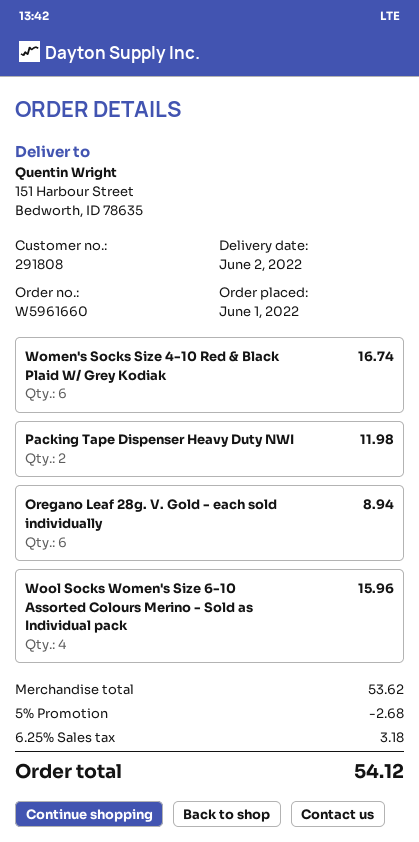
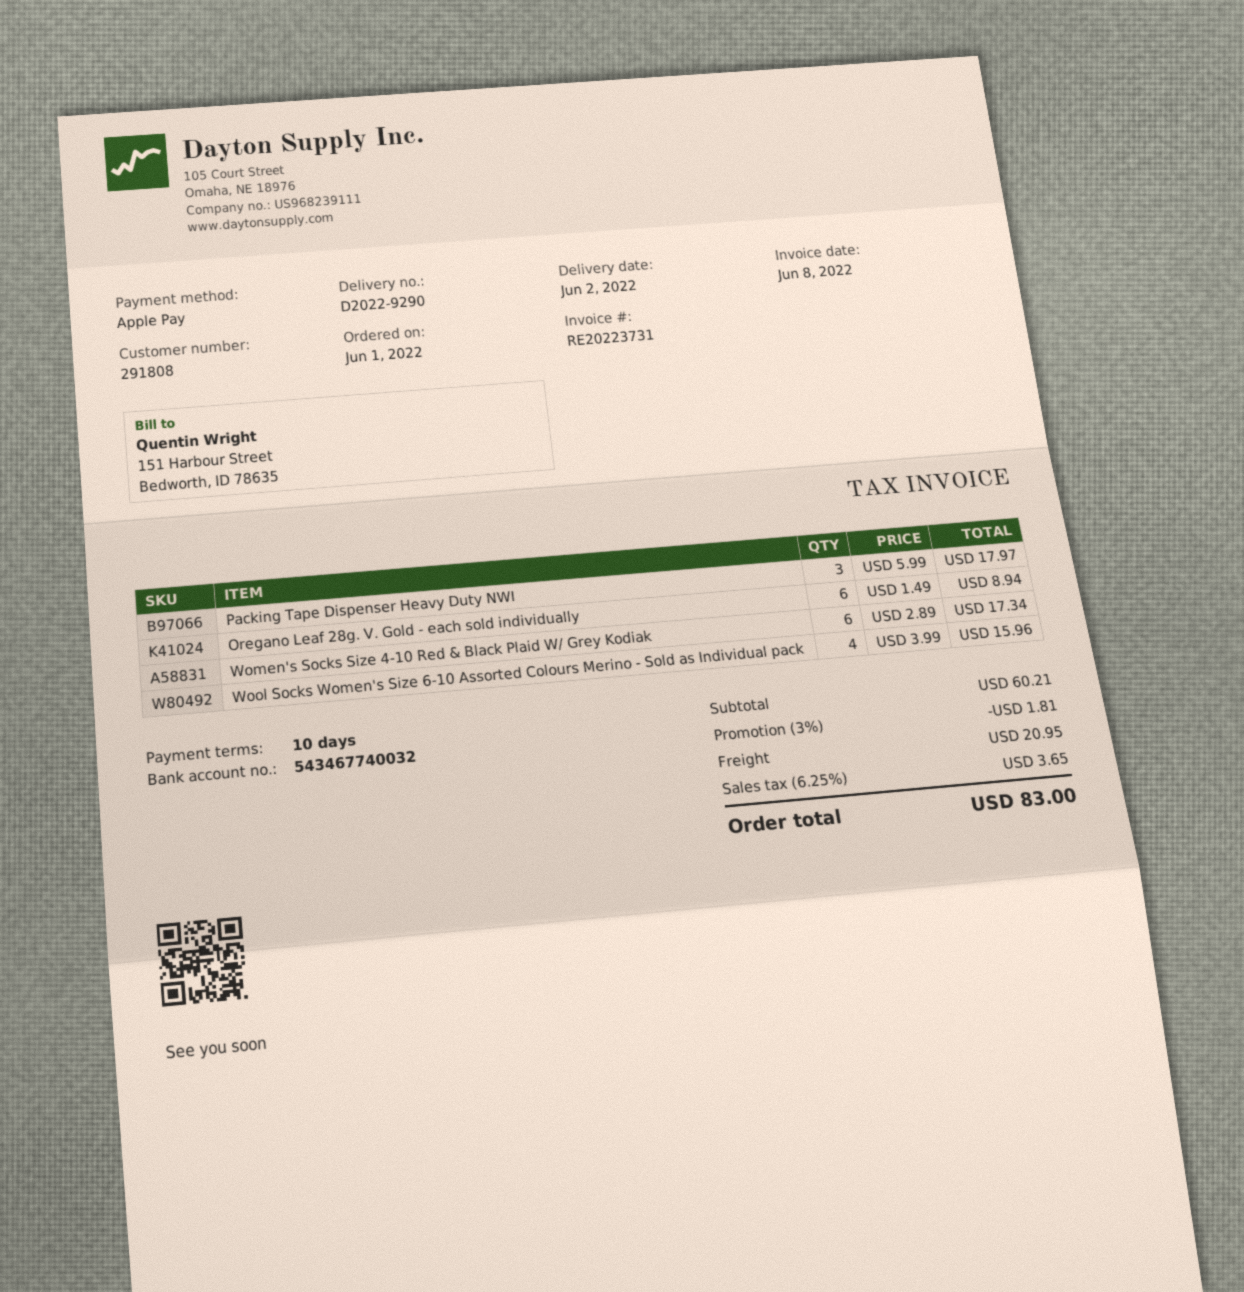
Women's Socks Size 4-10 Red & Black Plaid W/ Grey Kodiak: 6 for 16.74 -> 6 for 17.34
Packing Tape Dispenser Heavy Duty NWI: 2 for 11.98 -> 3 for 17.97
subtotal: 53.62 -> 60.21
discount: 5% = 2.68 -> 3% = 1.81
shipping: none -> 20.95
tax: 6.25% = 3.18 -> 6.25% = 3.65
total: 54.12 -> 83.00

